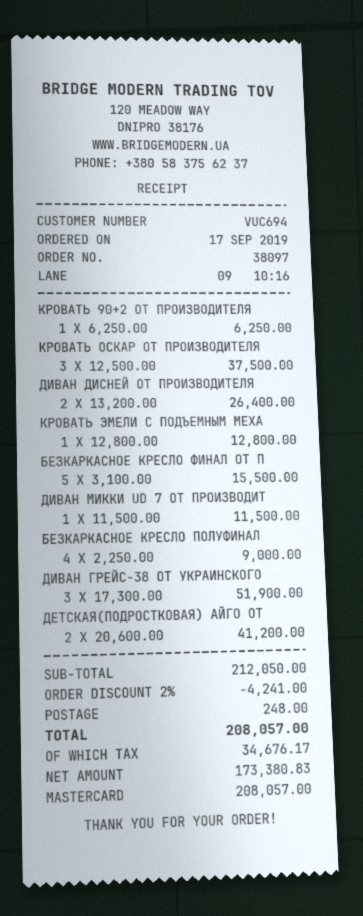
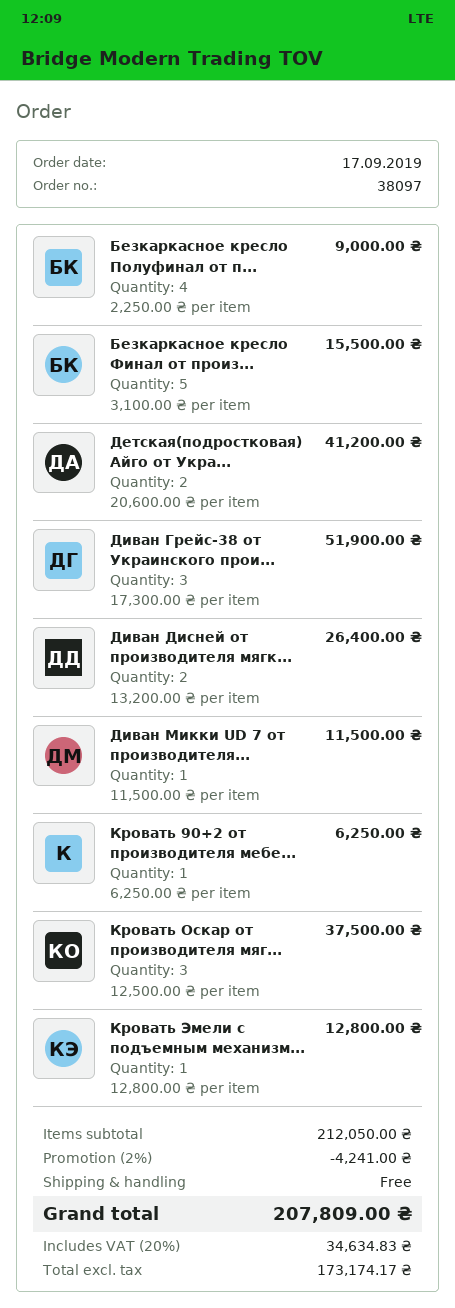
shipping: 248.00 -> 0.00
net: 173380.83 -> 173174.17
tax: 34676.17 -> 34634.83
total: 208057.00 -> 207809.00

